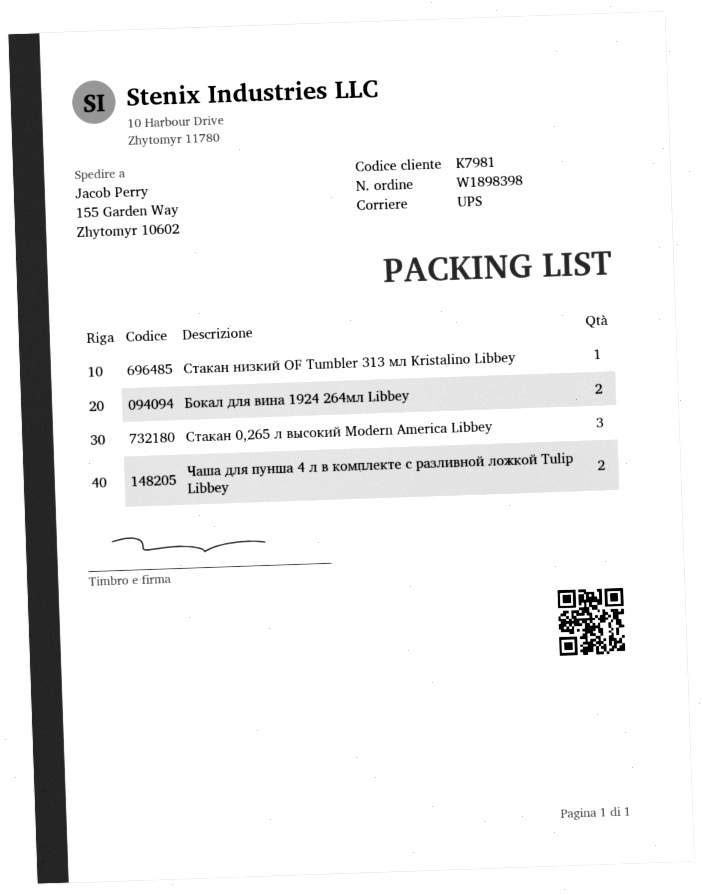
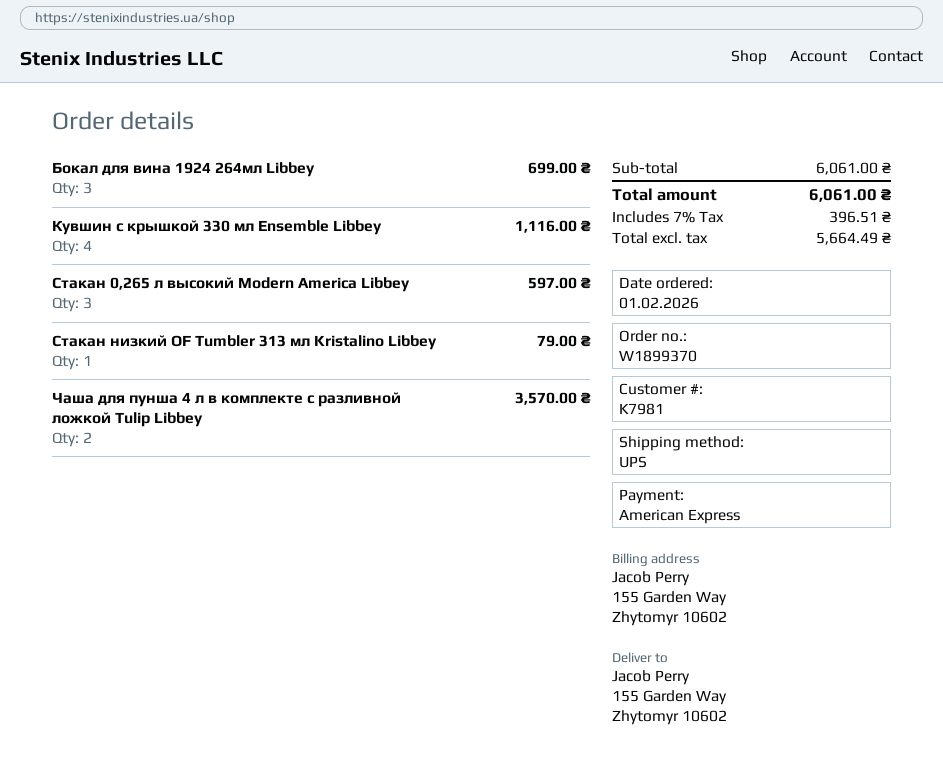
order number: W1898398 -> W1899370
Бокал для вина 1924 264мл Libbey: 2 -> 3
Кувшин с крышкой 330 мл Ensemble Libbey: none -> 4

